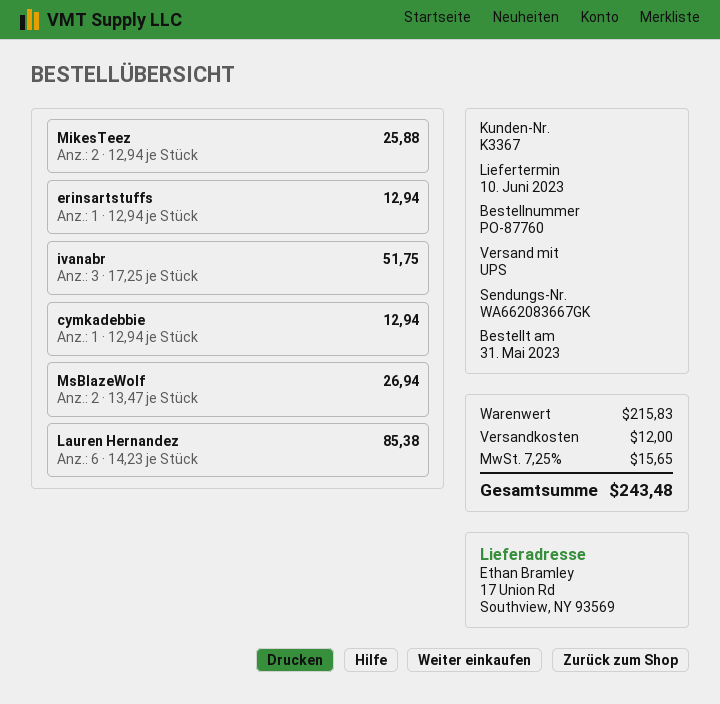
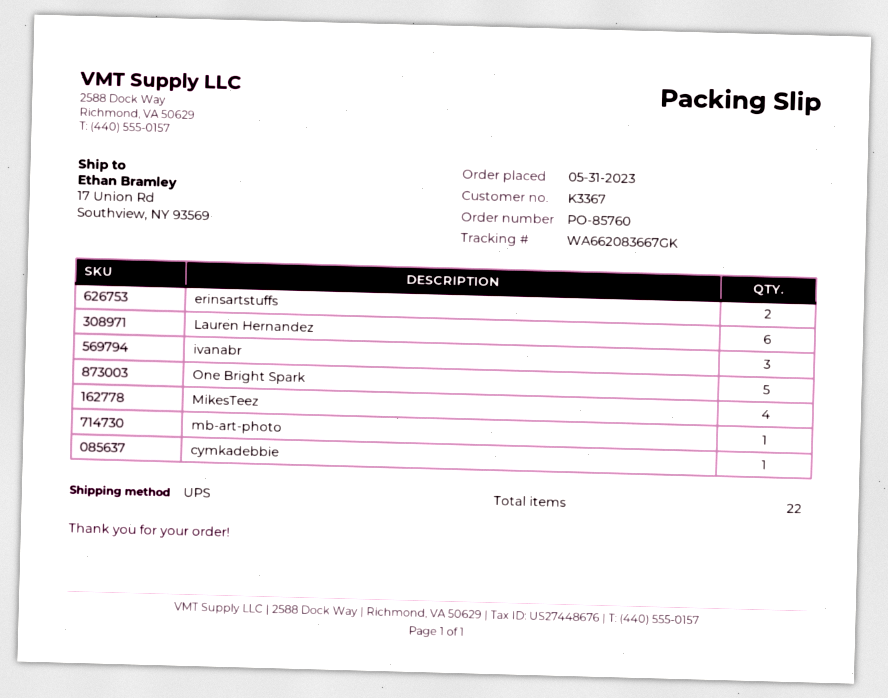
order number: PO-87760 -> PO-85760
MikesTeez: 2 -> 4
erinsartstuffs: 1 -> 2
MsBlazeWolf: 2 -> none
One Bright Spark: none -> 5
mb-art-photo: none -> 1

